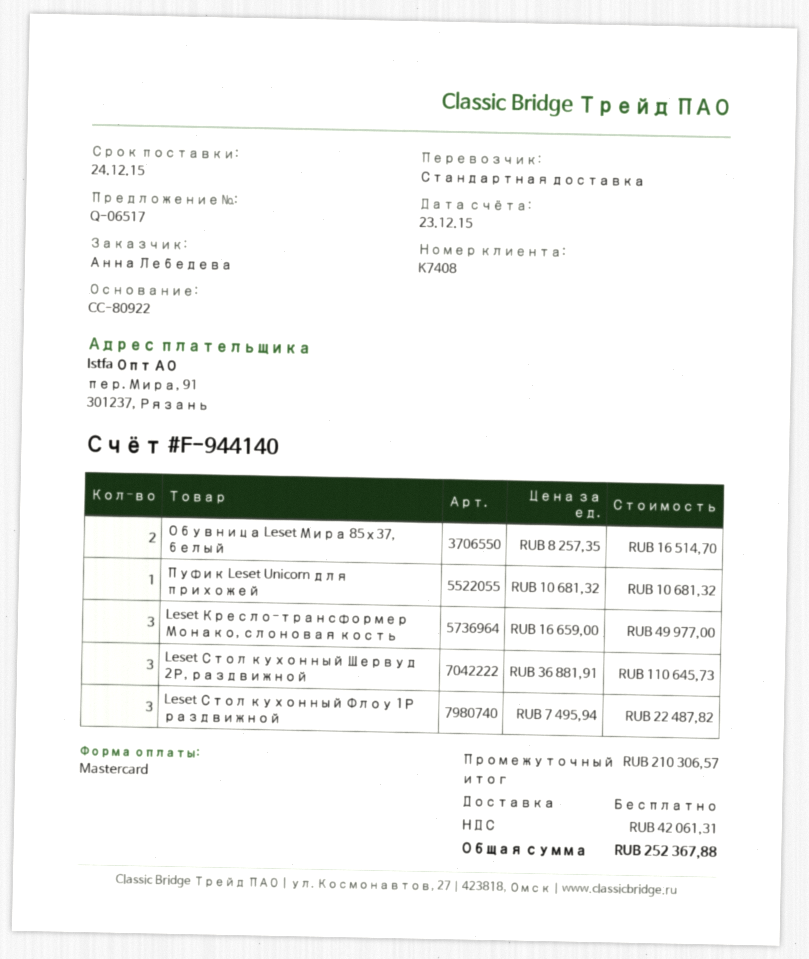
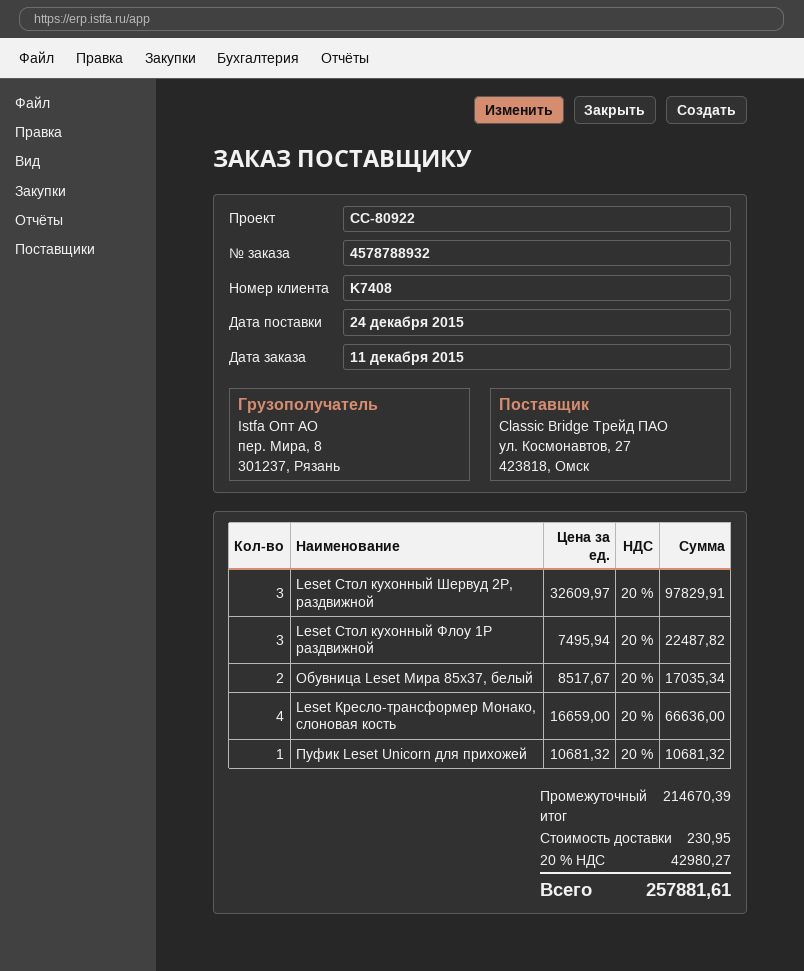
Обувница Leset Мира 85х37, белый: 2 x 8257.35 = 16514.70 -> 2 x 8517.67 = 17035.34
Leset Кресло-трансформер Монако, слоновая кость: 3 x 16659.00 = 49977.00 -> 4 x 16659.00 = 66636.00
Leset Стол кухонный Шервуд 2Р, раздвижной: 3 x 36881.91 = 110645.73 -> 3 x 32609.97 = 97829.91
subtotal: 210306.57 -> 214670.39
shipping: 0.00 -> 230.95
tax: 42061.31 -> 42980.27
total: 252367.88 -> 257881.61

